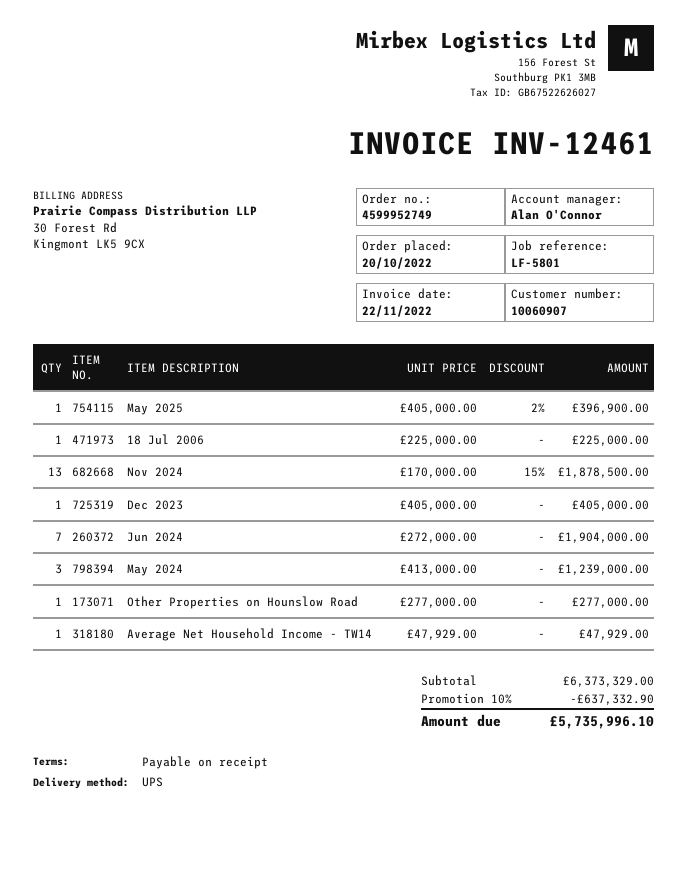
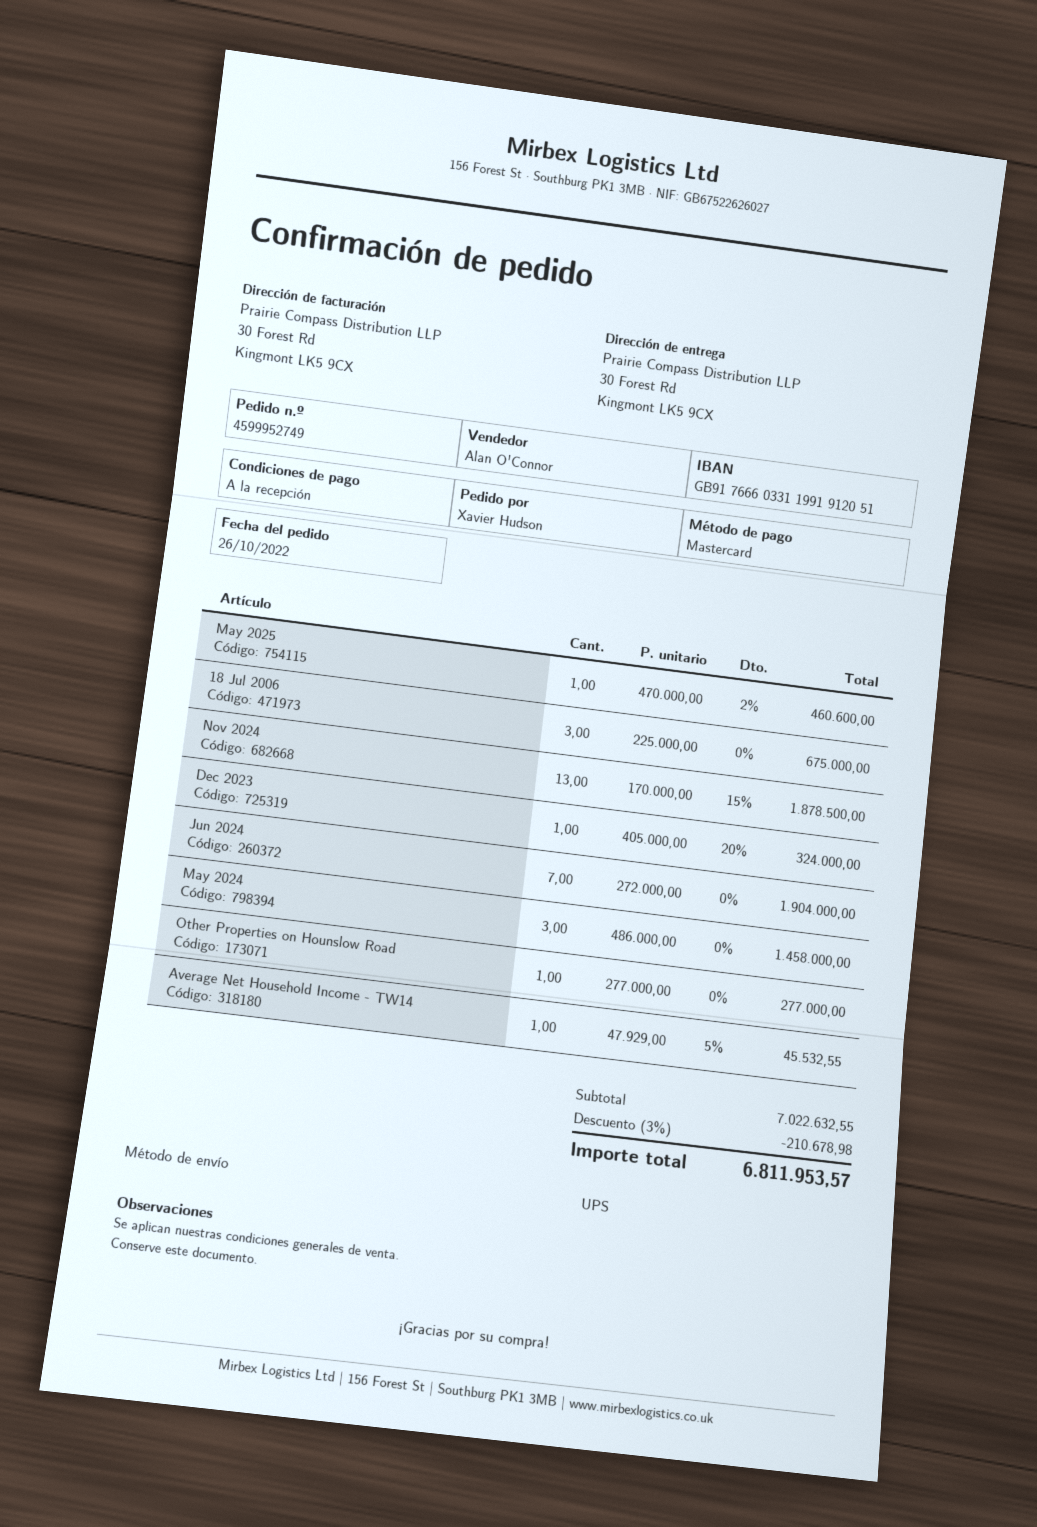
order date: 2022-10-20 -> 2022-10-26
May 2025: 1 x 405000.00 - 2% = 396900.00 -> 1 x 470000.00 - 2% = 460600.00
18 Jul 2006: 1 x 225000.00 = 225000.00 -> 3 x 225000.00 = 675000.00
Dec 2023: 1 x 405000.00 = 405000.00 -> 1 x 405000.00 - 20% = 324000.00
May 2024: 3 x 413000.00 = 1239000.00 -> 3 x 486000.00 = 1458000.00
Average Net Household Income - TW14: 1 x 47929.00 = 47929.00 -> 1 x 47929.00 - 5% = 45532.55
subtotal: 6373329.00 -> 7022632.55
discount: 10% = 637332.90 -> 3% = 210678.98
total: 5735996.10 -> 6811953.57

